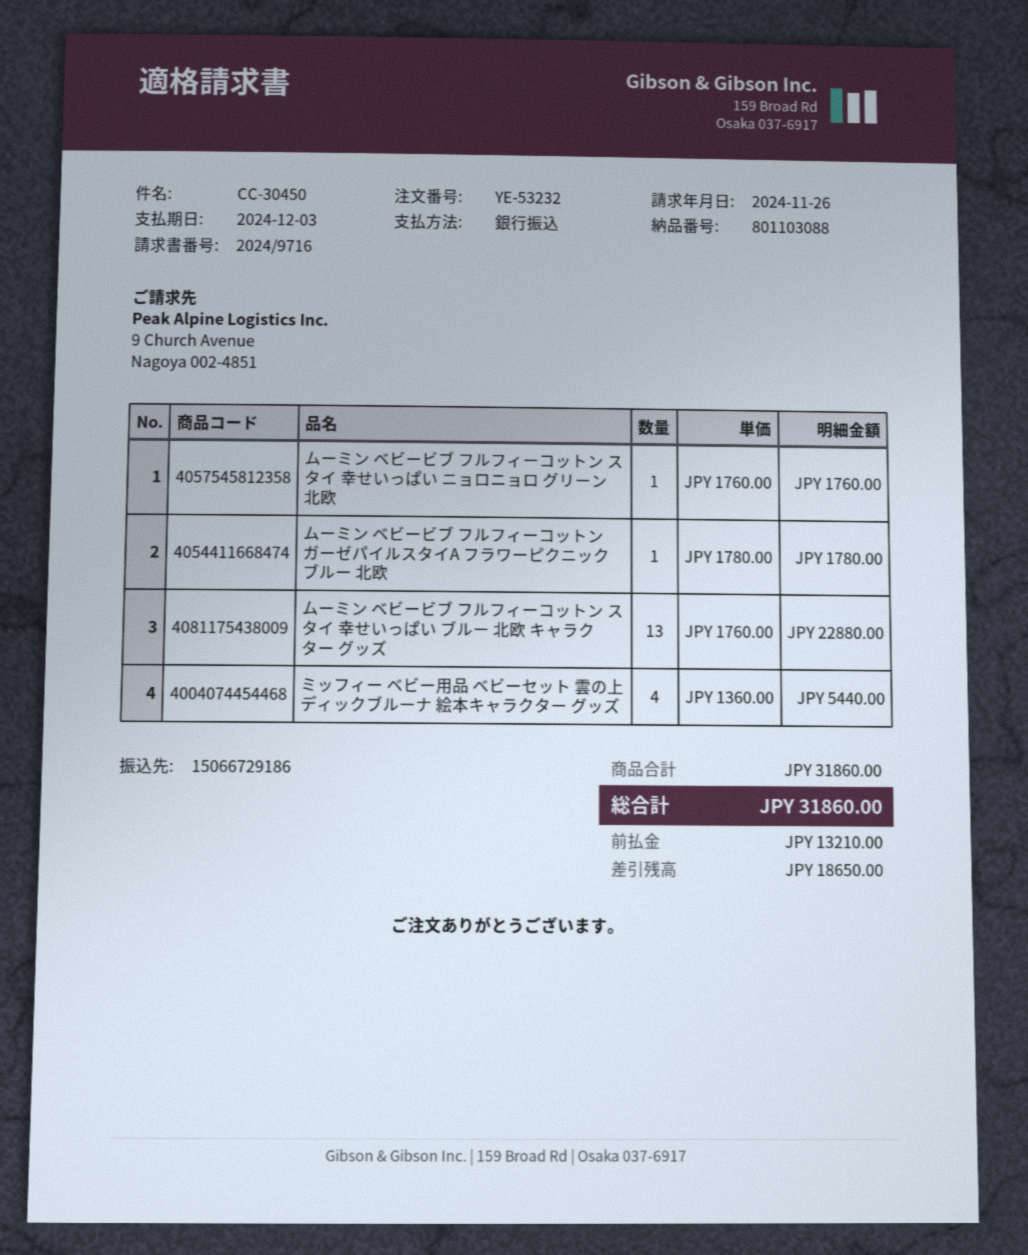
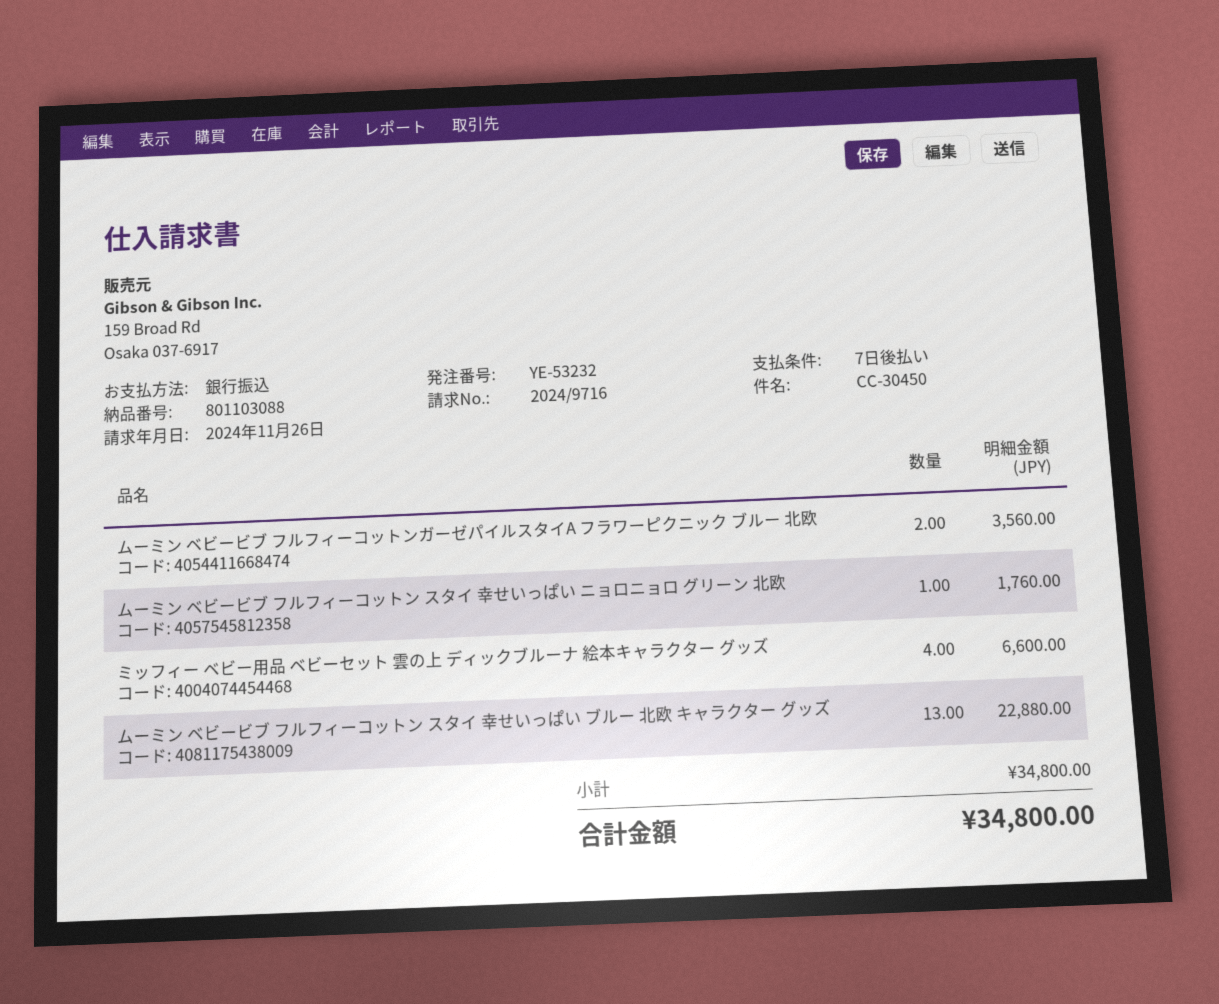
ムーミン ベビービブ フルフィーコットンガーゼパイルスタイA フラワーピクニック ブルー 北欧: 1 for 1780.00 -> 2 for 3560.00
ミッフィー ベビー用品 ベビーセット 雲の上 ディックブルーナ 絵本キャラクター グッズ: 4 for 5440.00 -> 4 for 6600.00
subtotal: 31860.00 -> 34800.00
total: 31860.00 -> 34800.00

